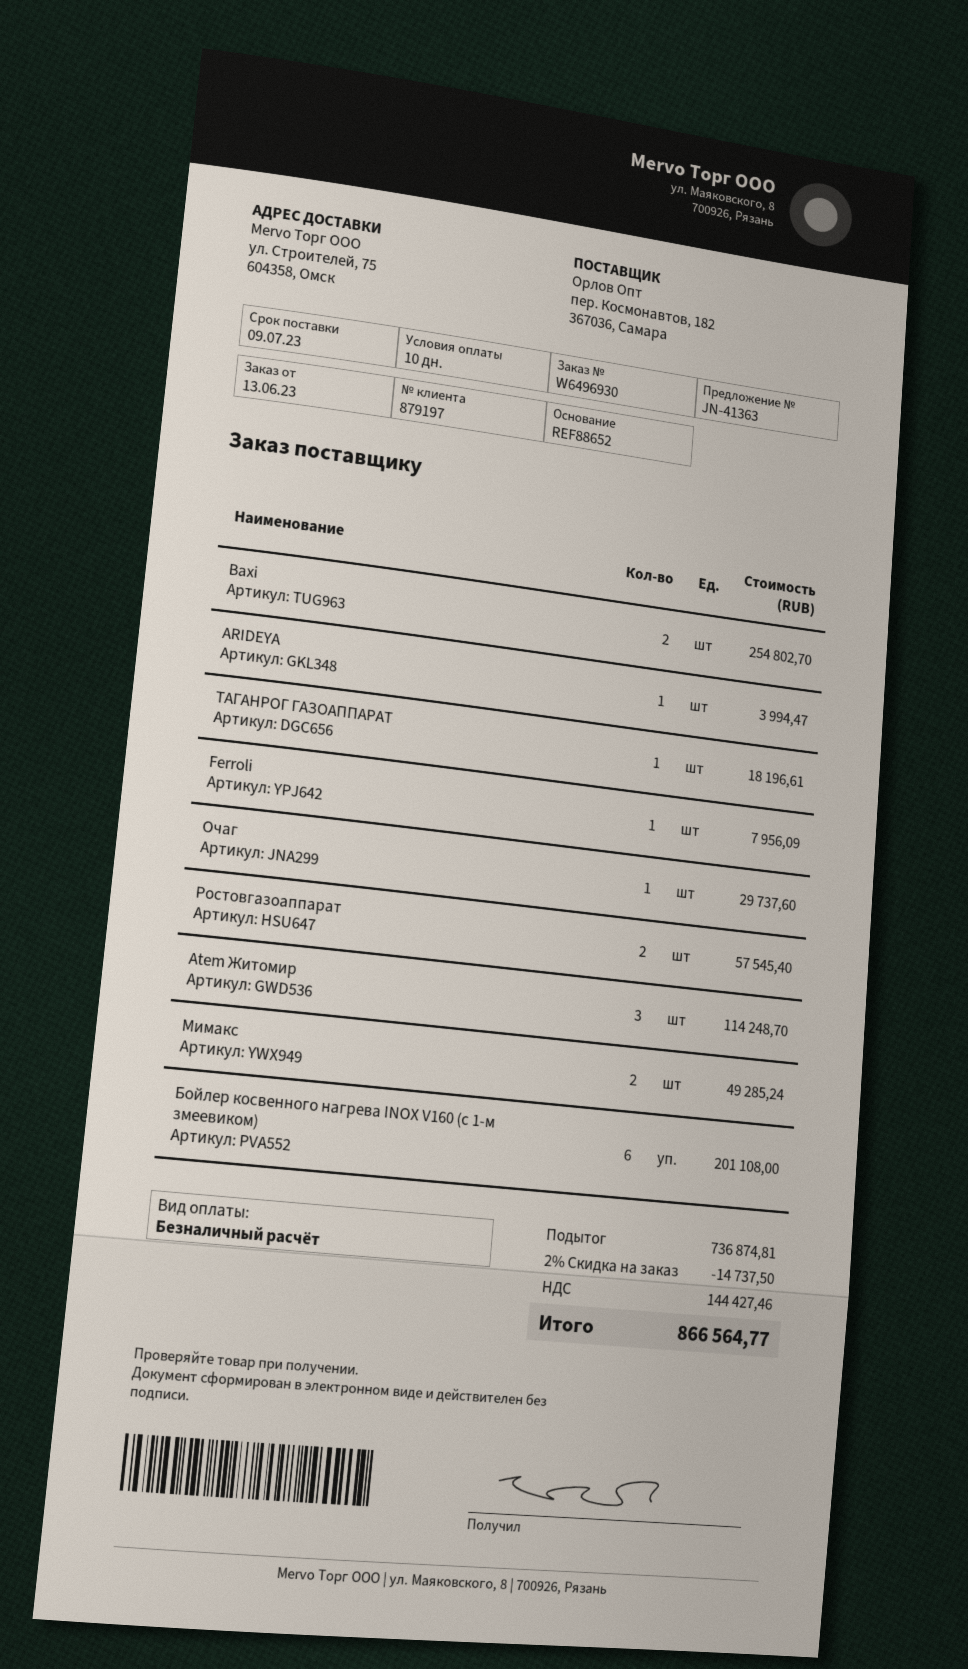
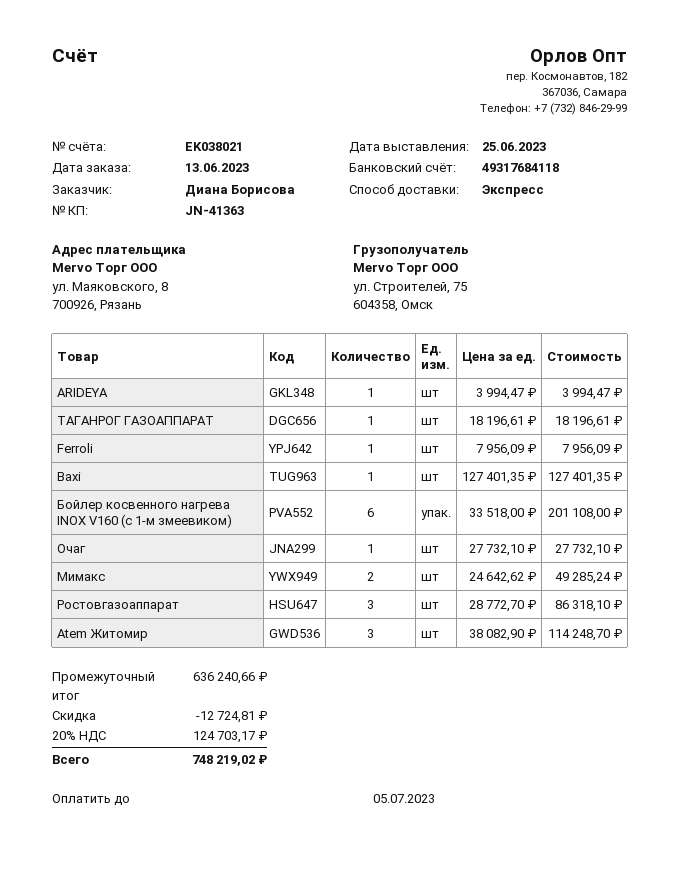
Baxi: 2 for 254802.70 -> 1 for 127401.35
Очаг: 1 for 29737.60 -> 1 for 27732.10
Ростовгазоаппарат: 2 for 57545.40 -> 3 for 86318.10
subtotal: 736874.81 -> 636240.66
discount: 14737.50 -> 12724.81
tax: 144427.46 -> 124703.17
total: 866564.77 -> 748219.02

